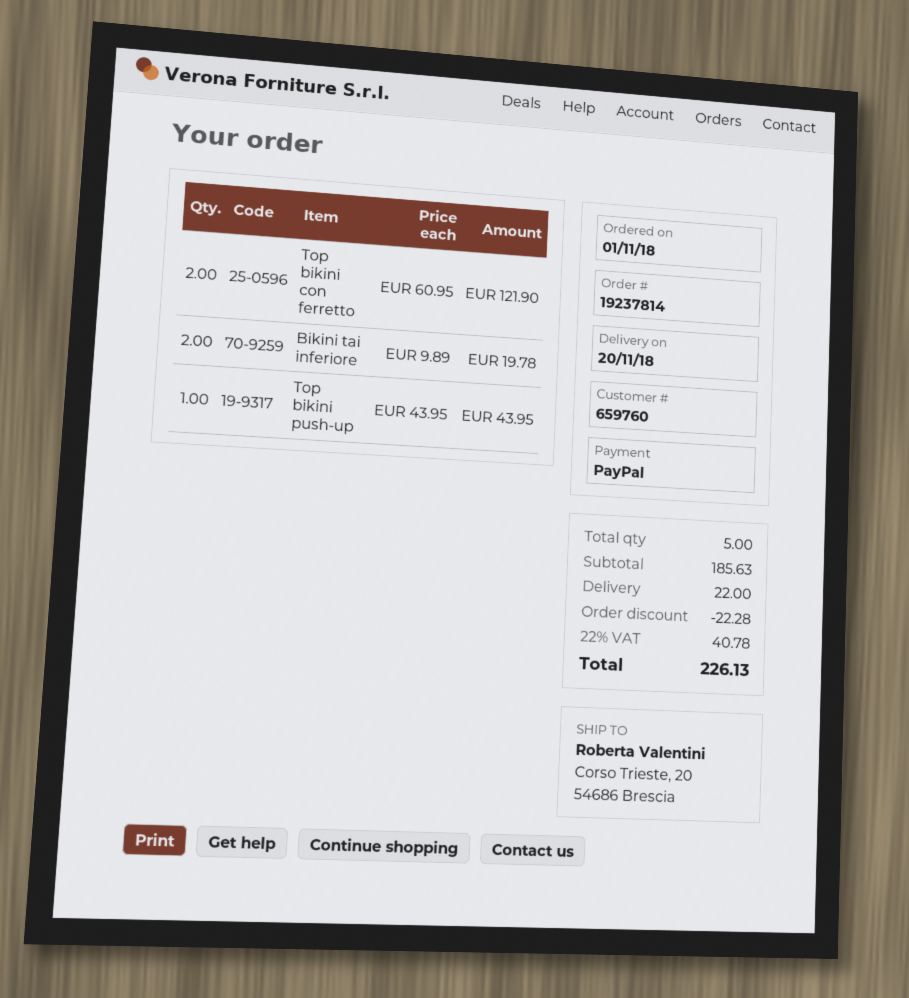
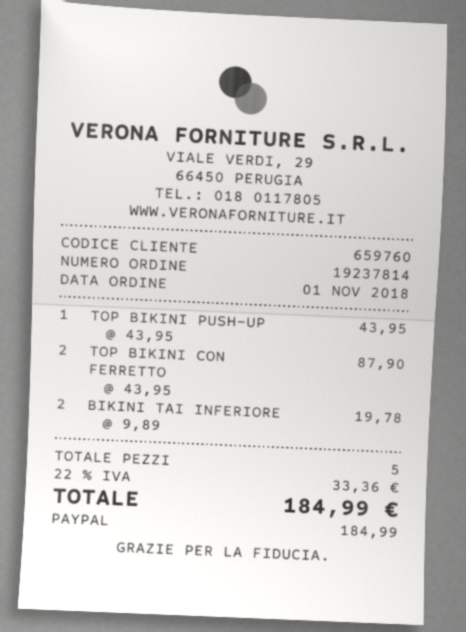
Top bikini con ferretto: 2 x 60.95 = 121.90 -> 2 x 43.95 = 87.90
discount: 22.28 -> none
shipping: 22.00 -> none
tax: 22% = 40.78 -> 22% = 33.36
total: 226.13 -> 184.99

